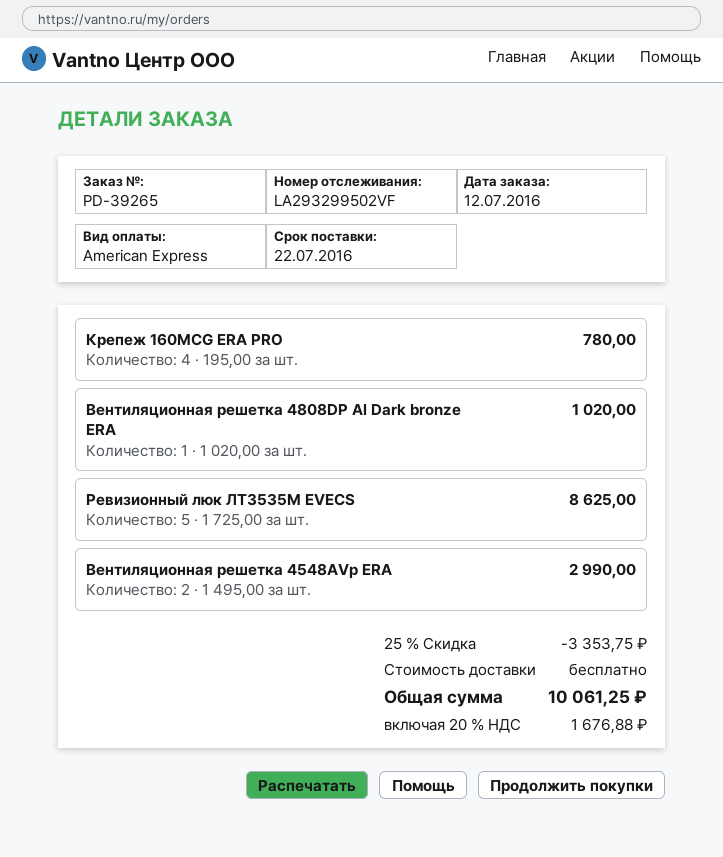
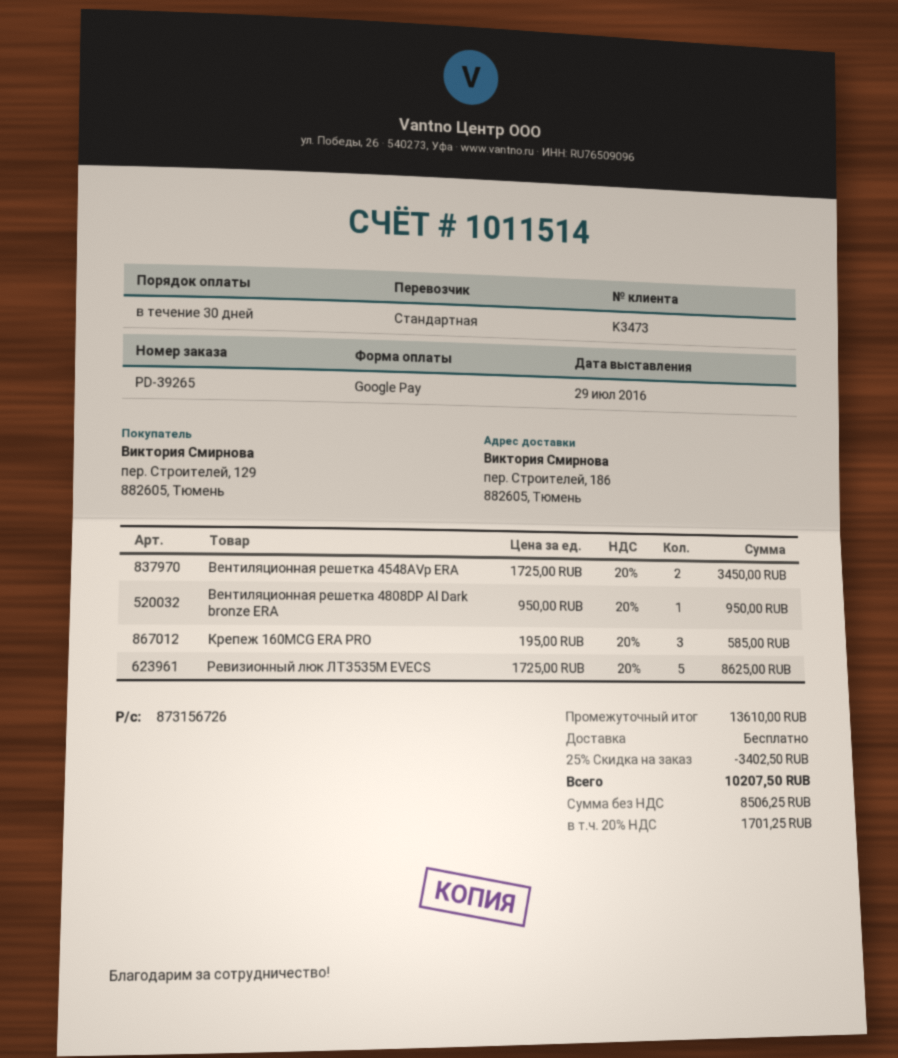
payment method: American Express -> Google Pay
Крепеж 160MCG ERA PRO: 4 x 195.00 = 780.00 -> 3 x 195.00 = 585.00
Вентиляционная решетка 4808DP Al Dark bronze ERA: 1 x 1020.00 = 1020.00 -> 1 x 950.00 = 950.00
Вентиляционная решетка 4548AVp ERA: 2 x 1495.00 = 2990.00 -> 2 x 1725.00 = 3450.00
discount: 25% = 3353.75 -> 25% = 3402.50
tax: 20% = 1676.88 -> 20% = 1701.25
total: 10061.25 -> 10207.50

